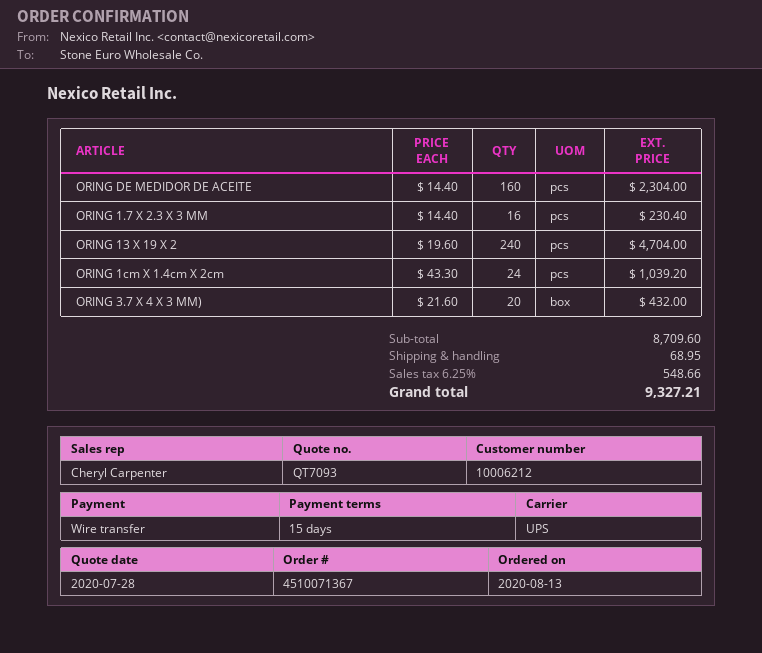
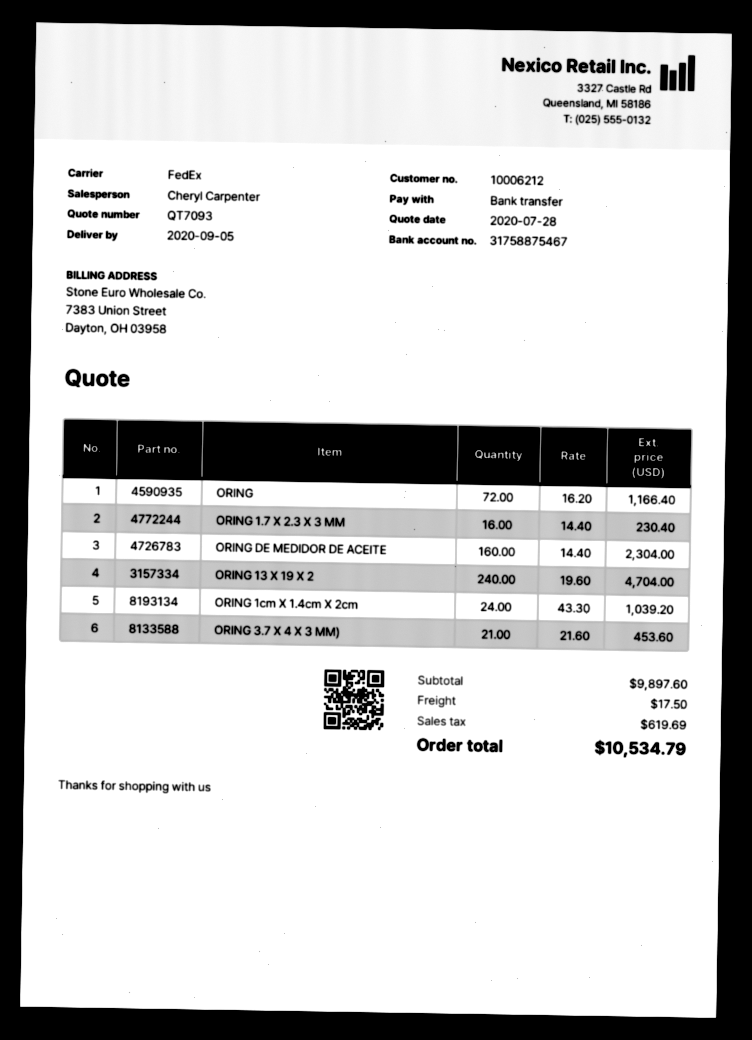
shipping method: UPS -> FedEx
ORING 3.7 X 4 X 3 MM): 20 x 21.60 = 432.00 -> 21 x 21.60 = 453.60
ORING: none -> 72 x 16.20 = 1166.40
subtotal: 8709.60 -> 9897.60
shipping: 68.95 -> 17.50
tax: 548.66 -> 619.69
total: 9327.21 -> 10534.79

